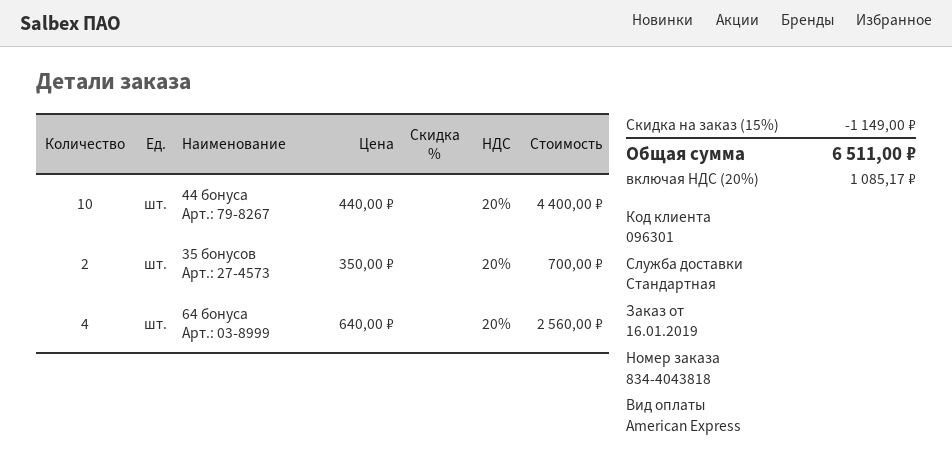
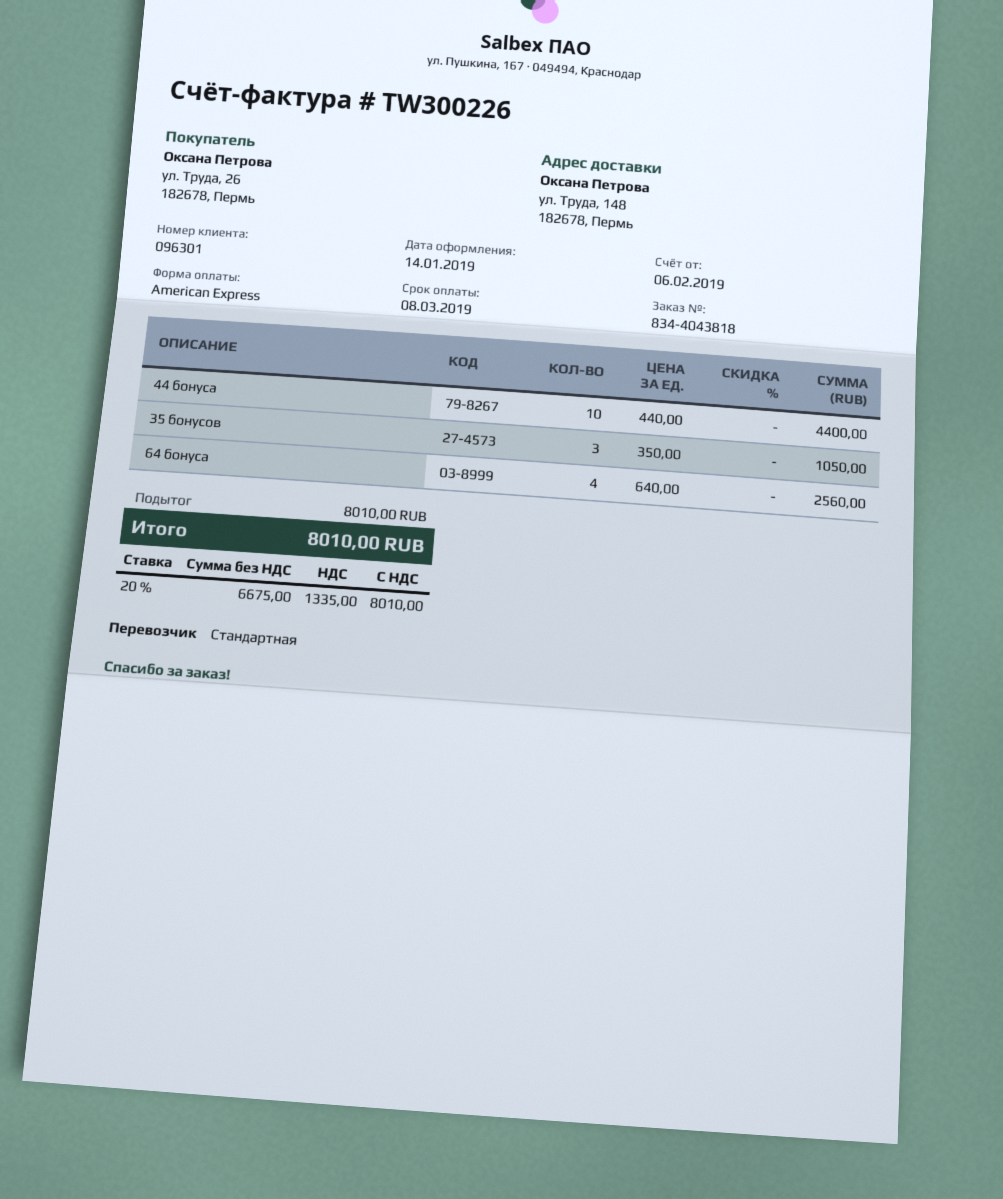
order date: 2019-01-16 -> 2019-01-14
35 бонусов: 2 x 350.00 = 700.00 -> 3 x 350.00 = 1050.00
discount: 15% = 1149.00 -> none
tax: 20% = 1085.17 -> 20% = 1335.00
total: 6511.00 -> 8010.00

